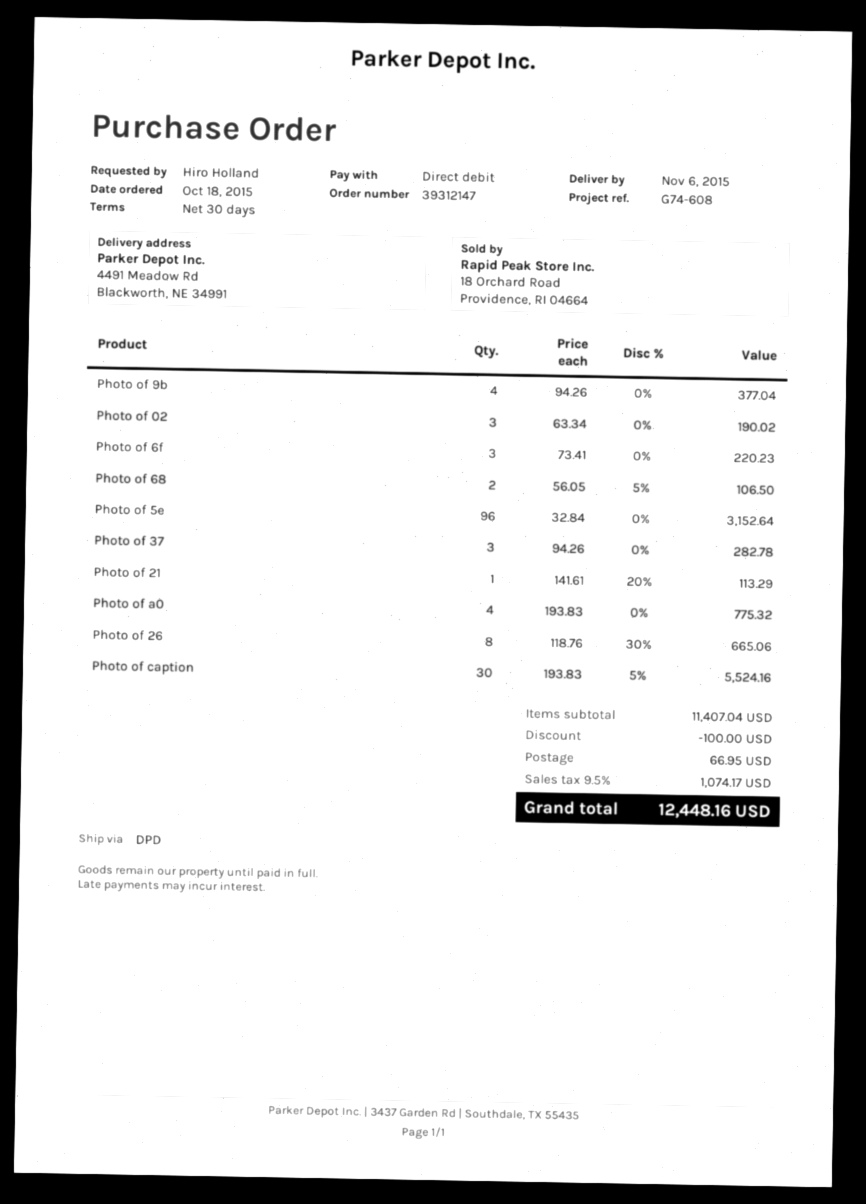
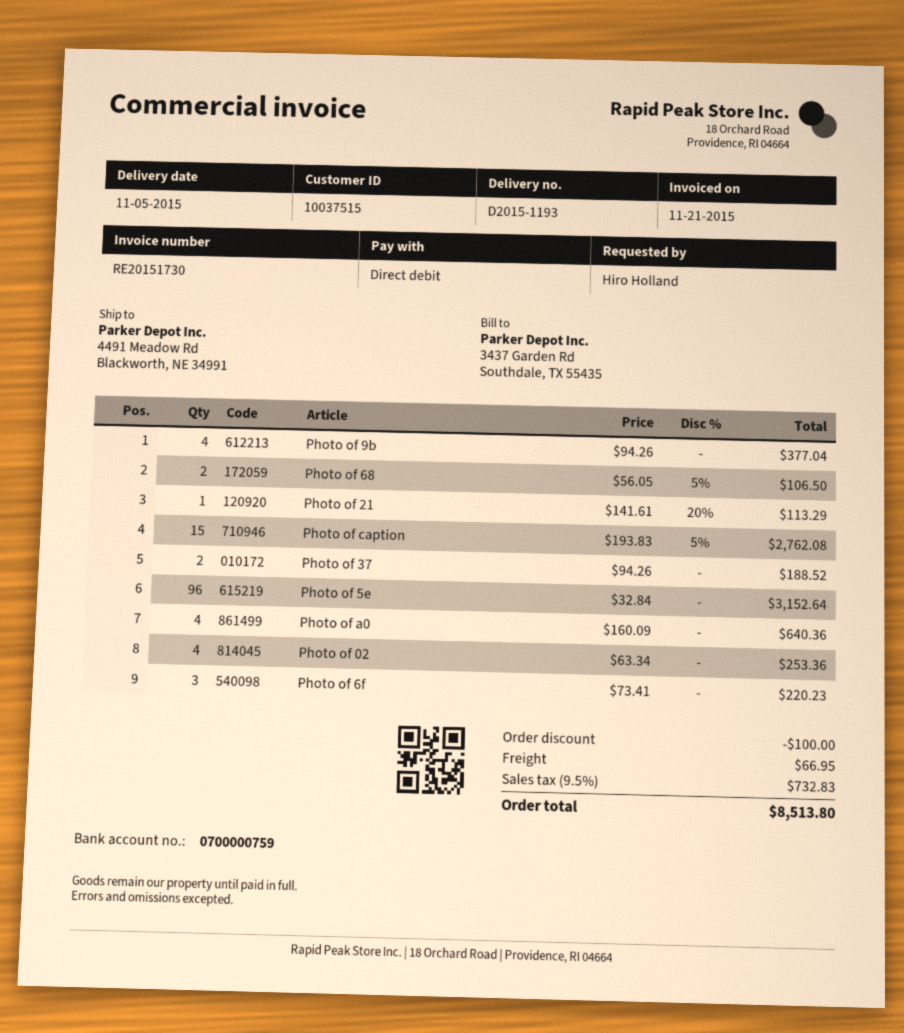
delivery date: 2015-11-06 -> 2015-11-05
Photo of 02: 3 x 63.34 = 190.02 -> 4 x 63.34 = 253.36
Photo of 37: 3 x 94.26 = 282.78 -> 2 x 94.26 = 188.52
Photo of a0: 4 x 193.83 = 775.32 -> 4 x 160.09 = 640.36
Photo of 26: 8 x 118.76 - 30% = 665.06 -> none
Photo of caption: 30 x 193.83 - 5% = 5524.16 -> 15 x 193.83 - 5% = 2762.08
tax: 9.5% = 1074.17 -> 9.5% = 732.83
total: 12448.16 -> 8513.80

